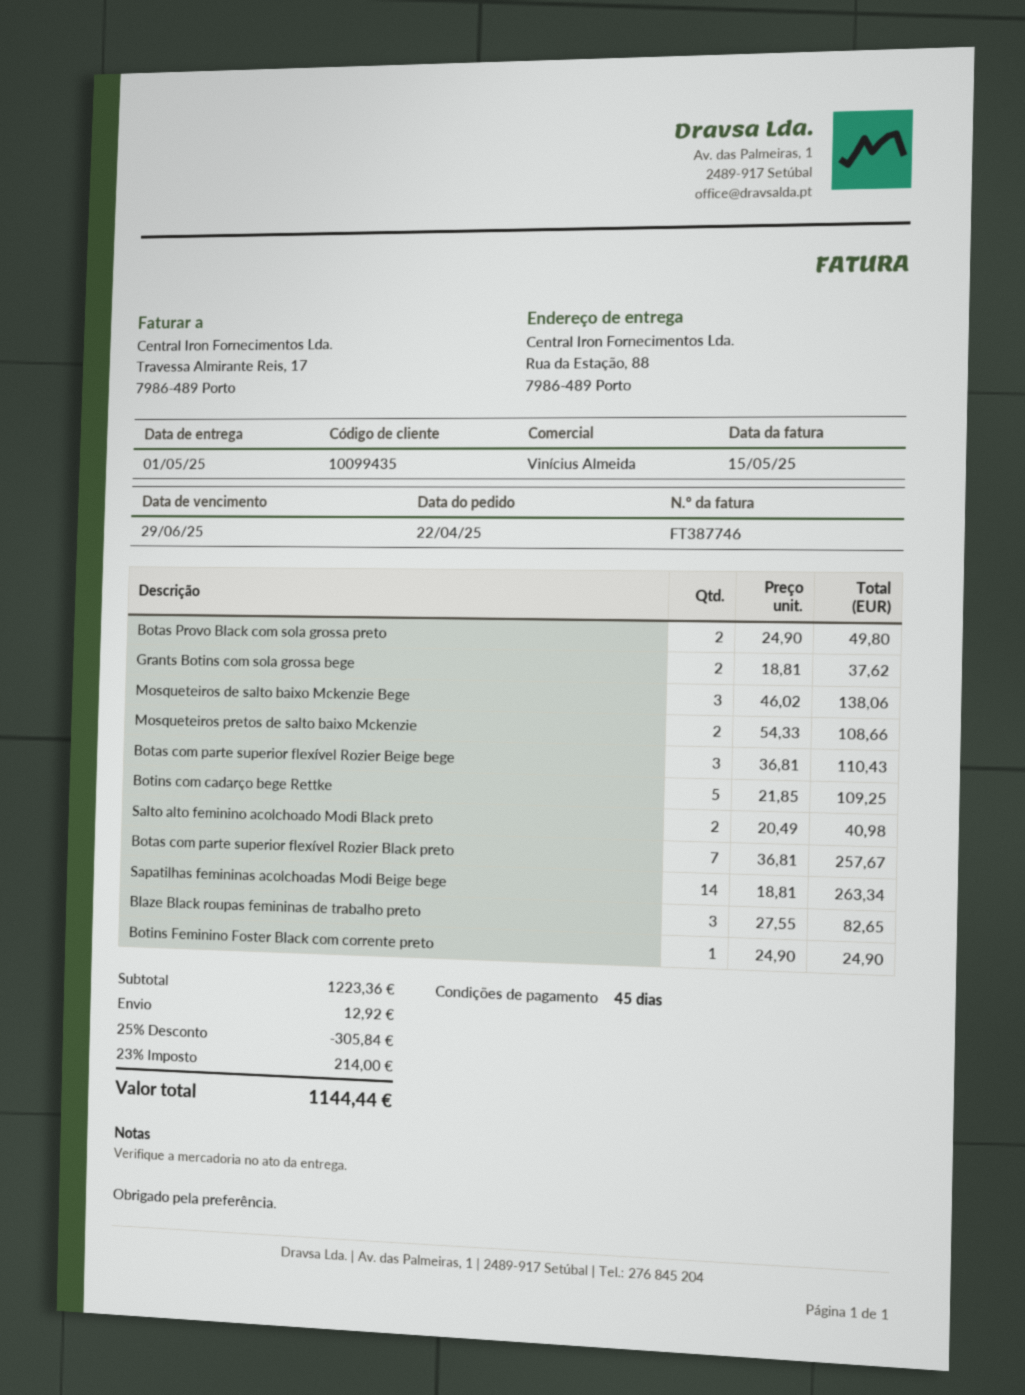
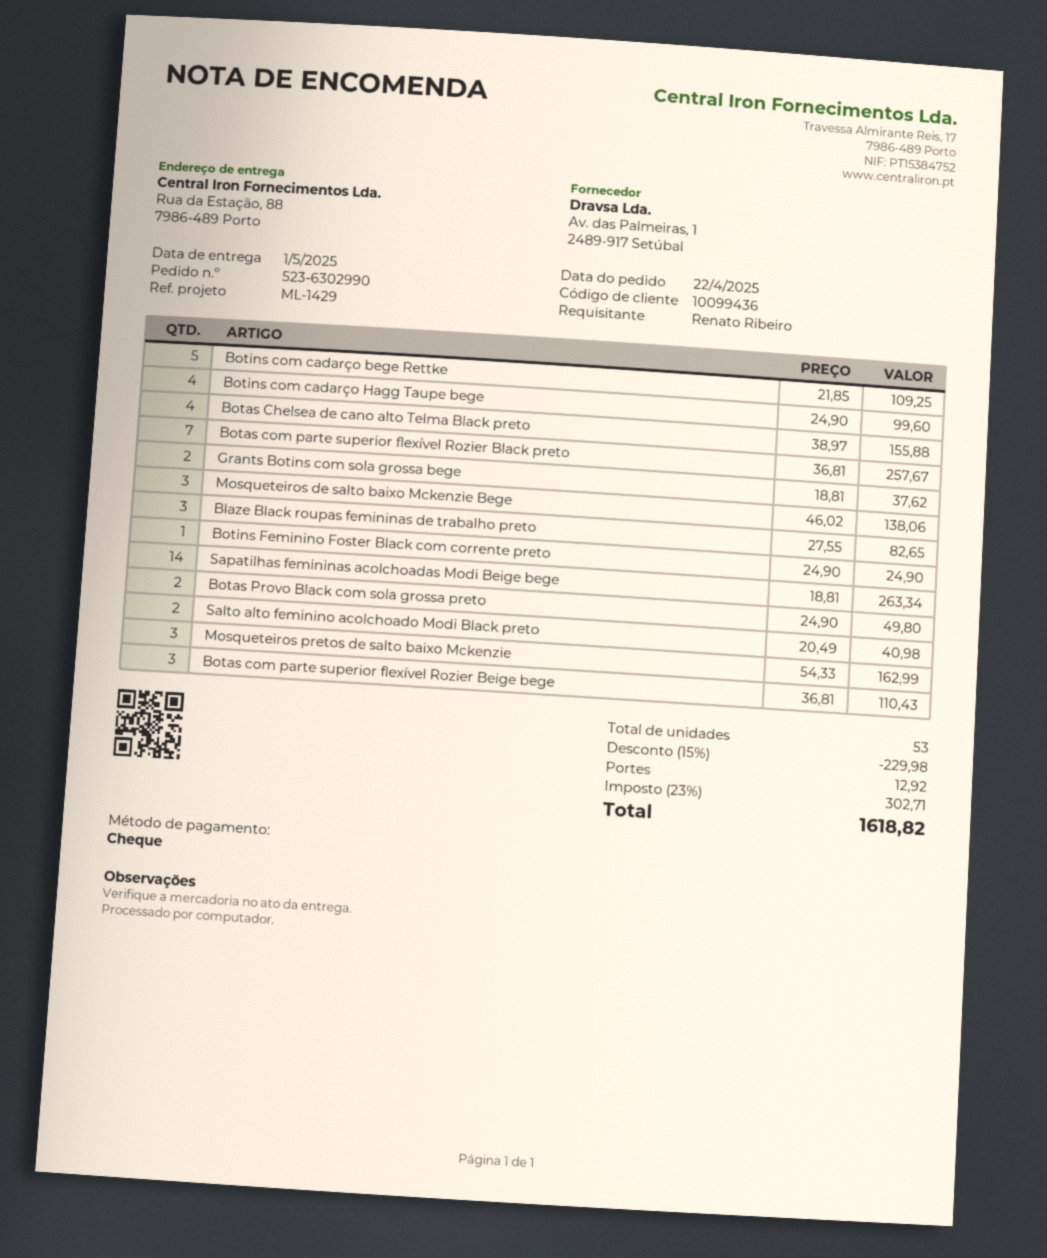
customer number: 10099435 -> 10099436
Mosqueteiros pretos de salto baixo Mckenzie: 2 x 54.33 = 108.66 -> 3 x 54.33 = 162.99
Botins com cadarço Hagg Taupe bege: none -> 4 x 24.90 = 99.60
Botas Chelsea de cano alto Telma Black preto: none -> 4 x 38.97 = 155.88
discount: 25% = 305.84 -> 15% = 229.98
tax: 23% = 214.00 -> 23% = 302.71
total: 1144.44 -> 1618.82

